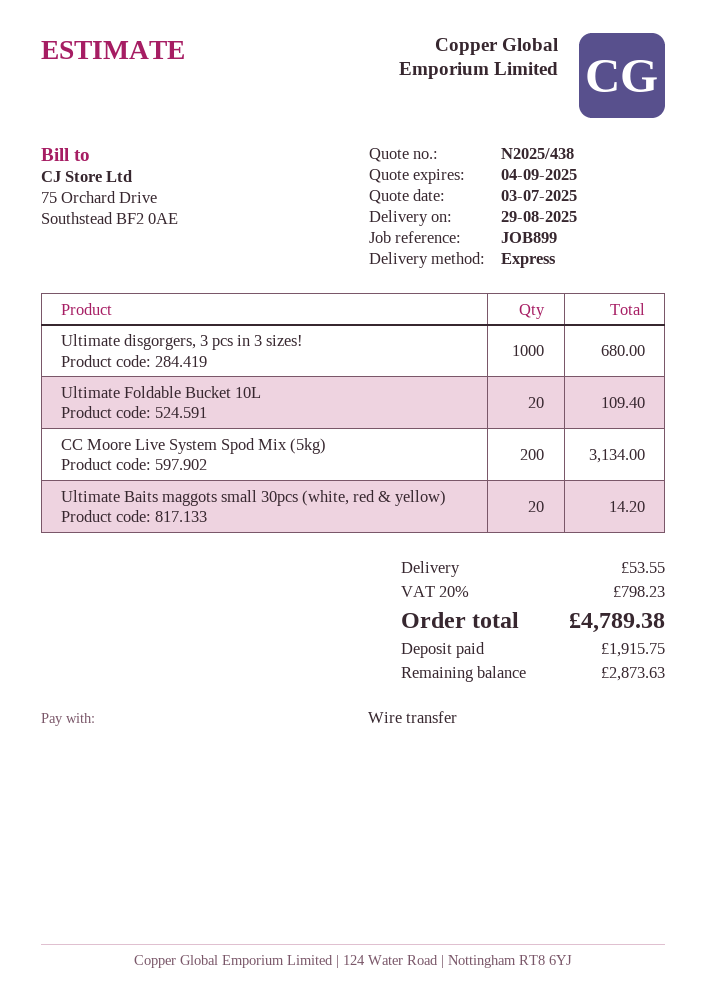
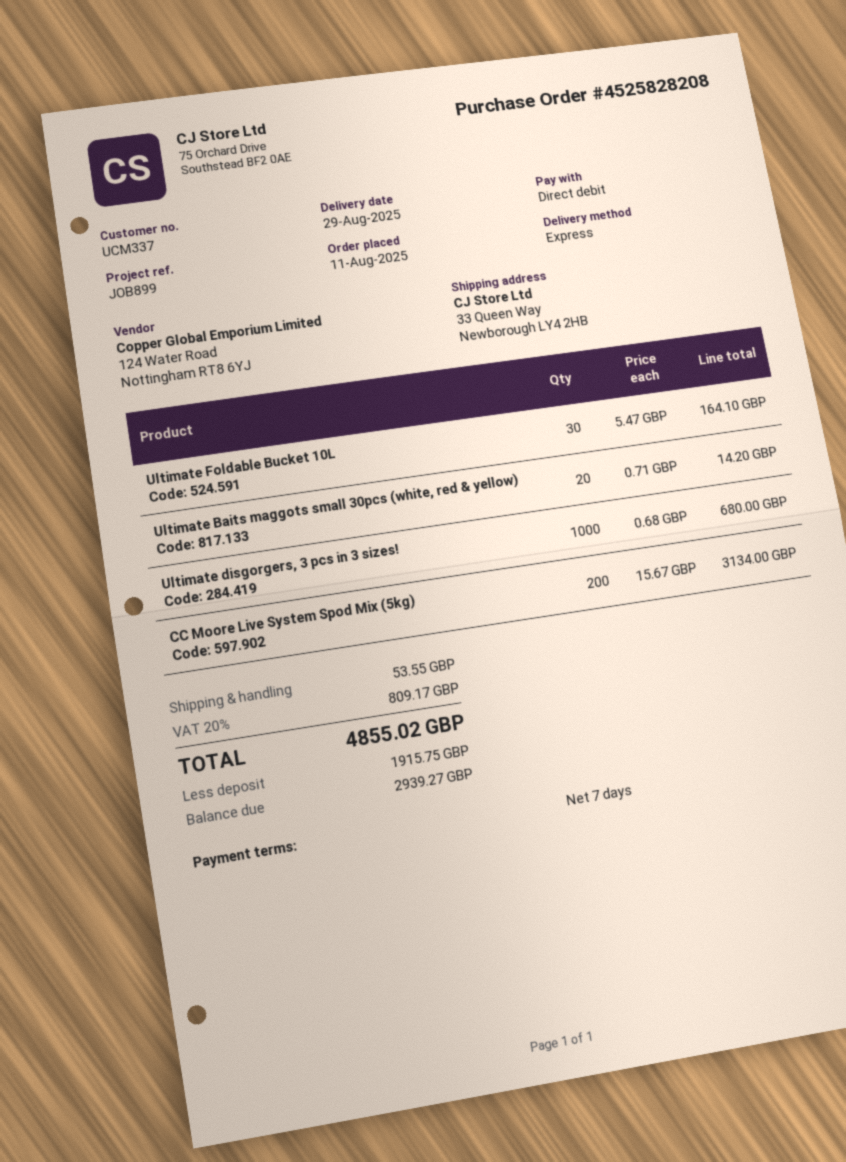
payment method: bank transfer -> direct debit
Ultimate Foldable Bucket 10L: 20 for 109.40 -> 30 for 164.10
tax: 20% = 798.23 -> 20% = 809.17
total: 4789.38 -> 4855.02
balance: 2873.63 -> 2939.27

